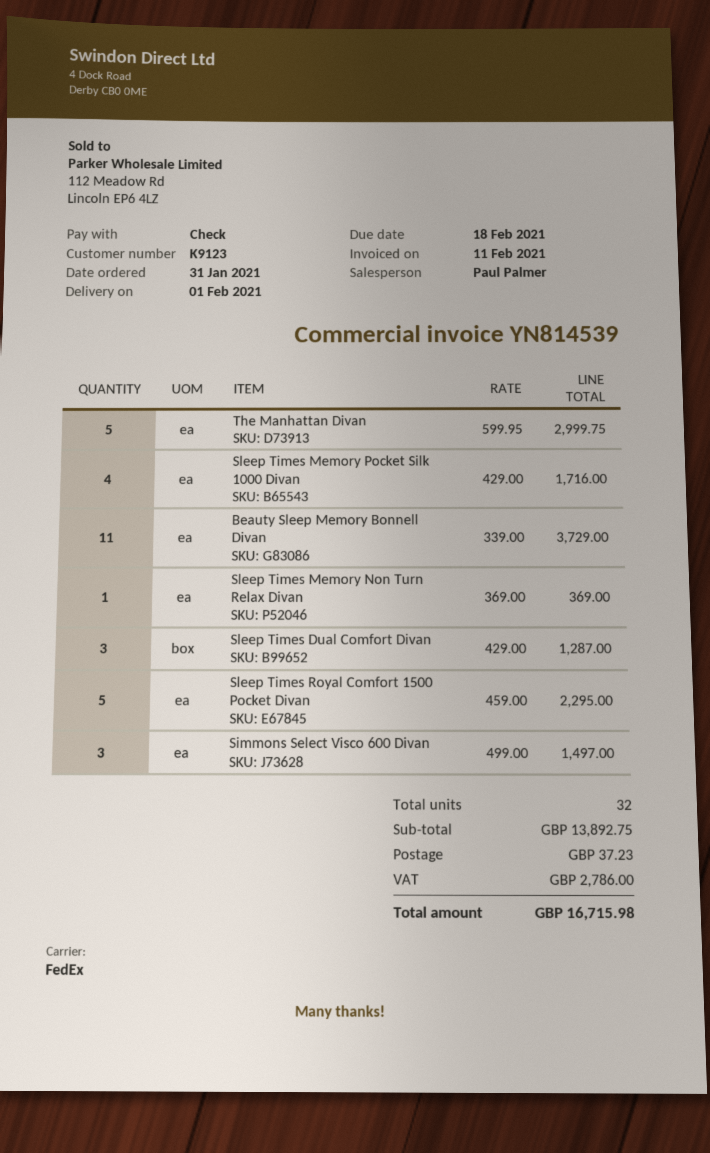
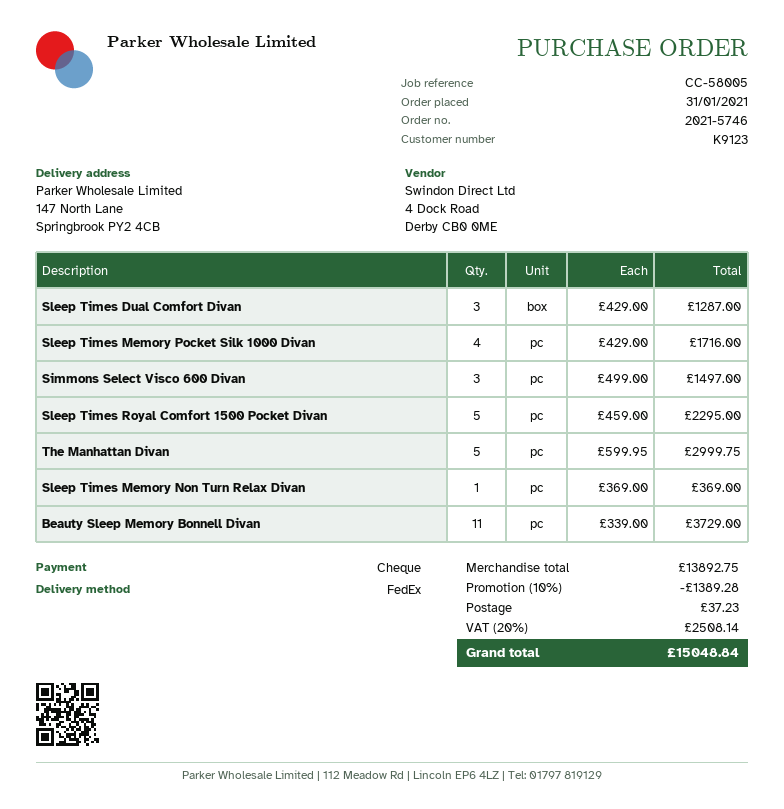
discount: none -> 10% = 1389.28
tax: 2786.00 -> 2508.14
total: 16715.98 -> 15048.84

